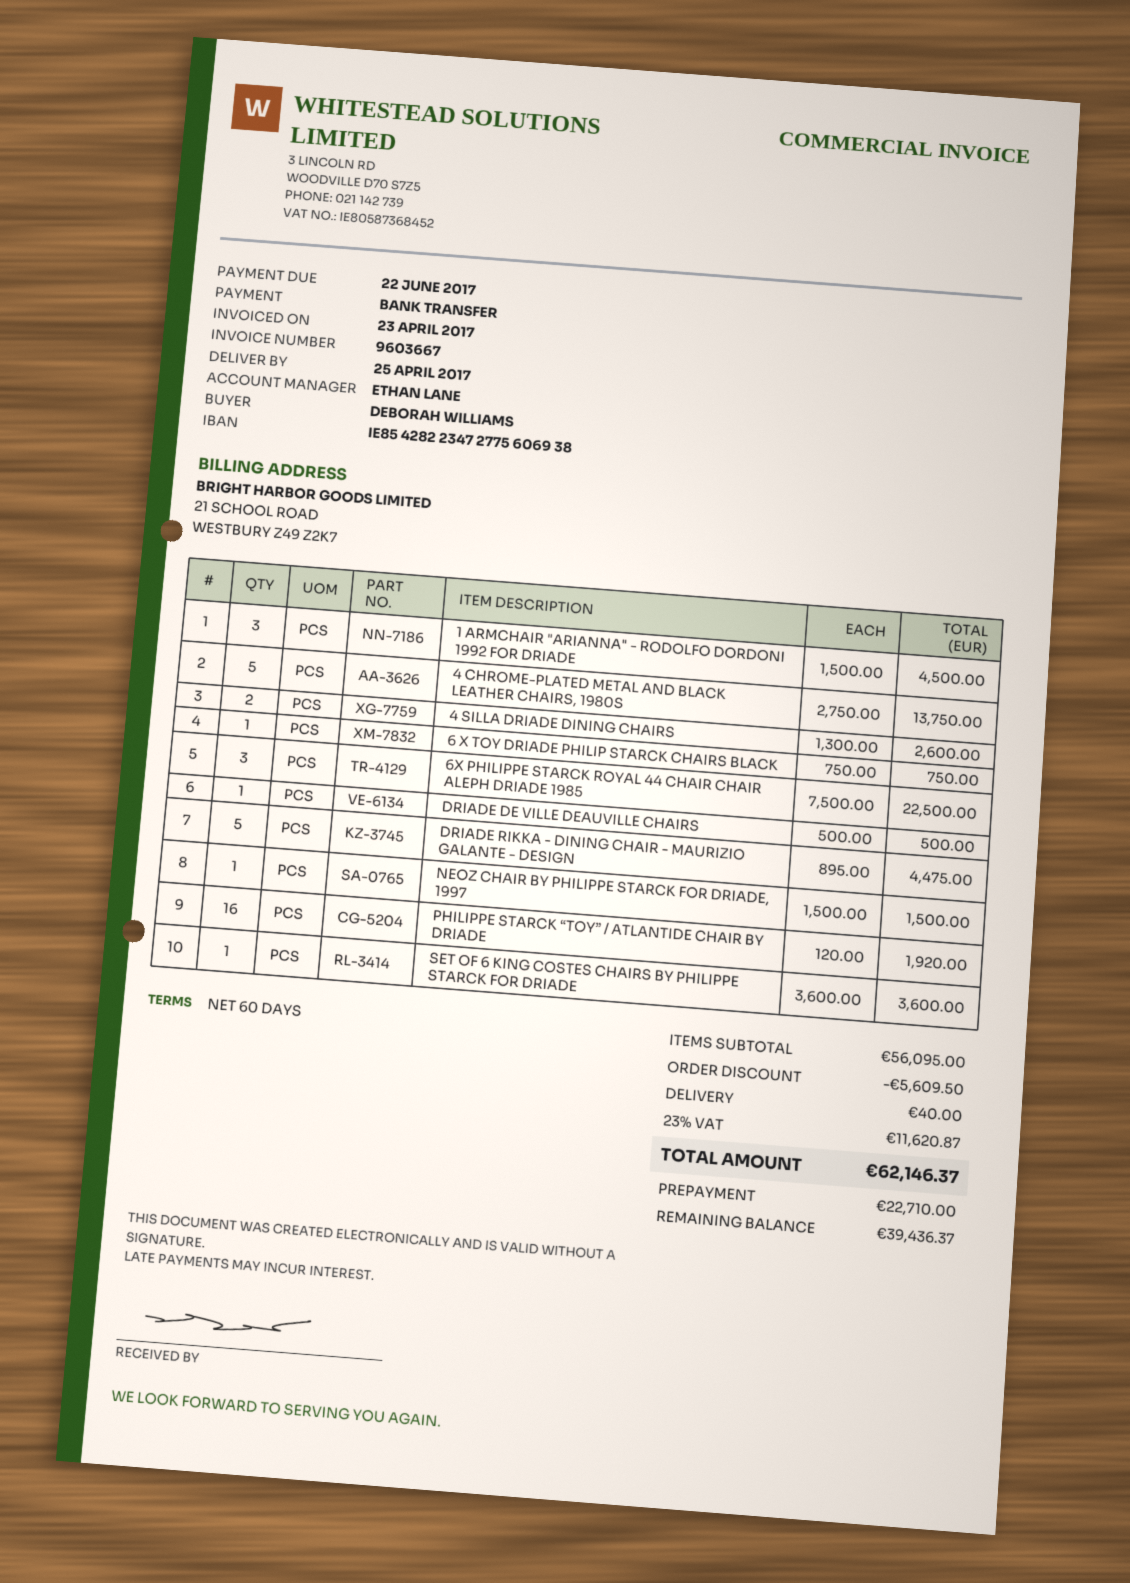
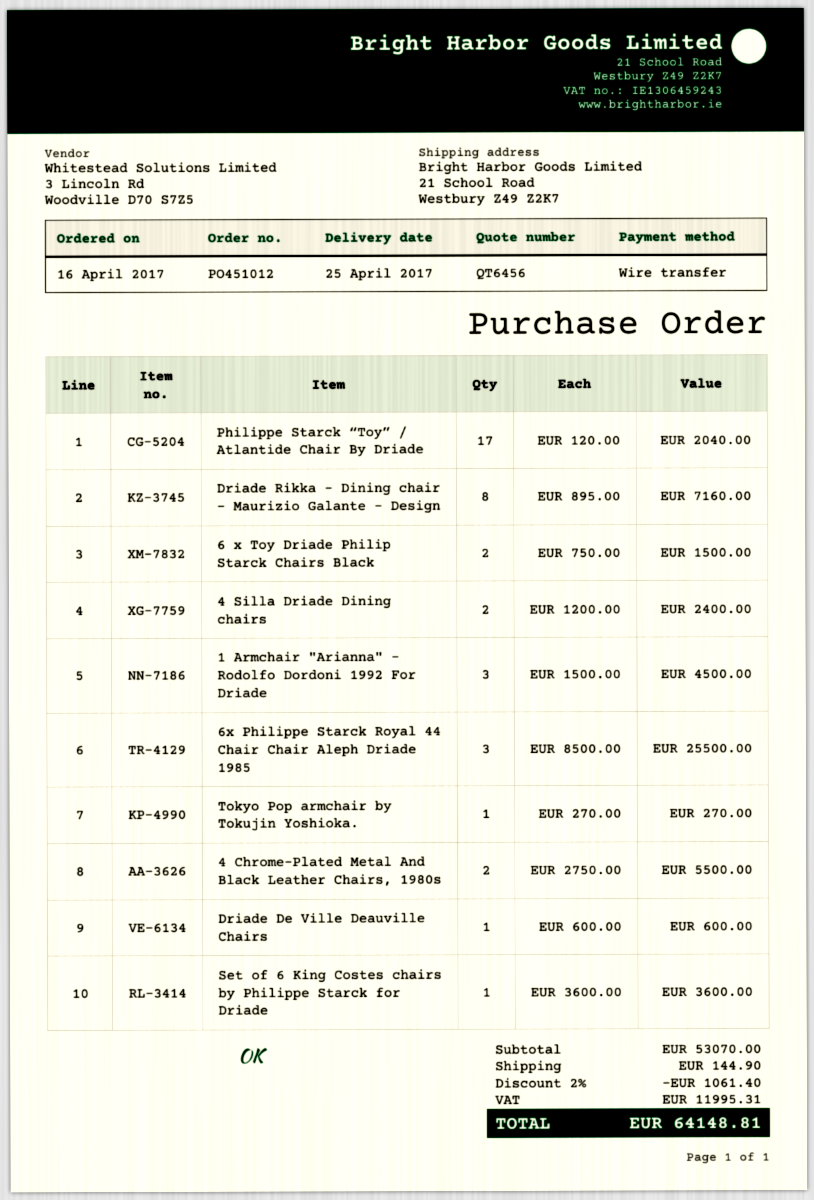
4 CHROME-PLATED METAL AND BLACK LEATHER CHAIRS, 1980S: 5 x 2750.00 = 13750.00 -> 2 x 2750.00 = 5500.00
4 SILLA DRIADE DINING CHAIRS: 2 x 1300.00 = 2600.00 -> 2 x 1200.00 = 2400.00
6 X TOY DRIADE PHILIP STARCK CHAIRS BLACK: 1 x 750.00 = 750.00 -> 2 x 750.00 = 1500.00
6X PHILIPPE STARCK ROYAL 44 CHAIR CHAIR ALEPH DRIADE 1985: 3 x 7500.00 = 22500.00 -> 3 x 8500.00 = 25500.00
DRIADE DE VILLE DEAUVILLE CHAIRS: 1 x 500.00 = 500.00 -> 1 x 600.00 = 600.00
DRIADE RIKKA - DINING CHAIR - MAURIZIO GALANTE - DESIGN: 5 x 895.00 = 4475.00 -> 8 x 895.00 = 7160.00
NEOZ CHAIR BY PHILIPPE STARCK FOR DRIADE, 1997: 1 x 1500.00 = 1500.00 -> none
PHILIPPE STARCK “TOY” / ATLANTIDE CHAIR BY DRIADE: 16 x 120.00 = 1920.00 -> 17 x 120.00 = 2040.00
Tokyo Pop armchair by Tokujin Yoshioka.: none -> 1 x 270.00 = 270.00
subtotal: 56095.00 -> 53070.00
discount: 5609.50 -> 1061.40
shipping: 40.00 -> 144.90
tax: 11620.87 -> 11995.31
total: 62146.37 -> 64148.81

